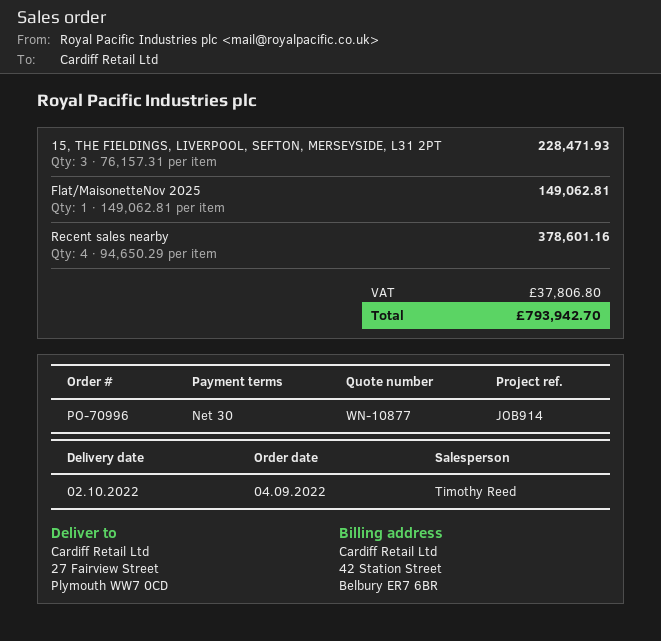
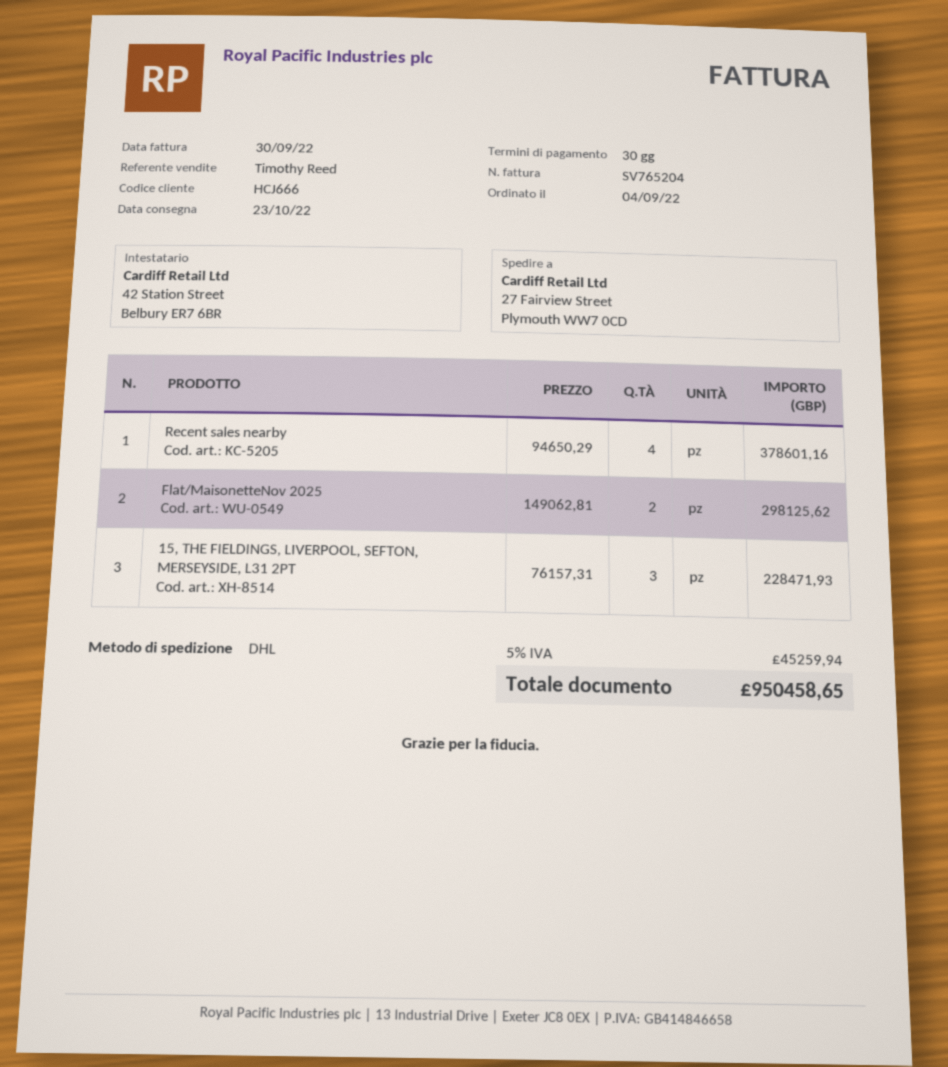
delivery date: 2022-10-02 -> 2022-10-23
Flat/MaisonetteNov 2025: 1 x 149062.81 = 149062.81 -> 2 x 149062.81 = 298125.62
tax: 37806.80 -> 45259.94
total: 793942.70 -> 950458.65

